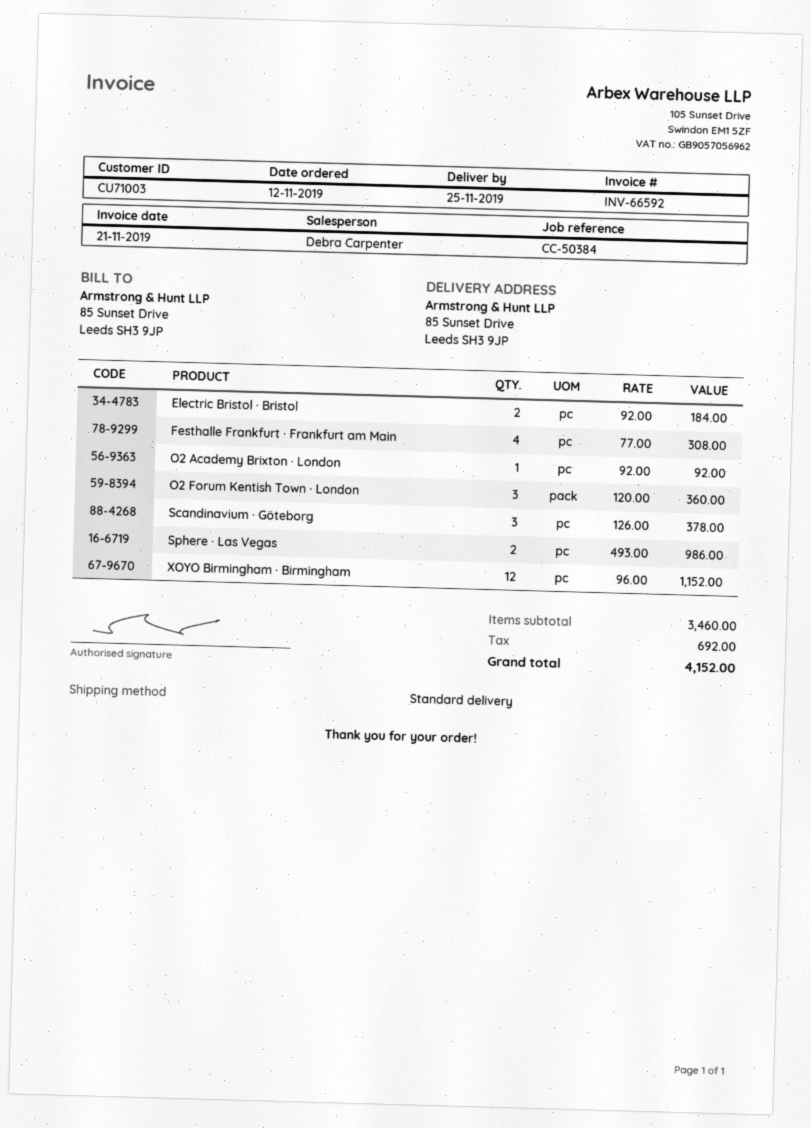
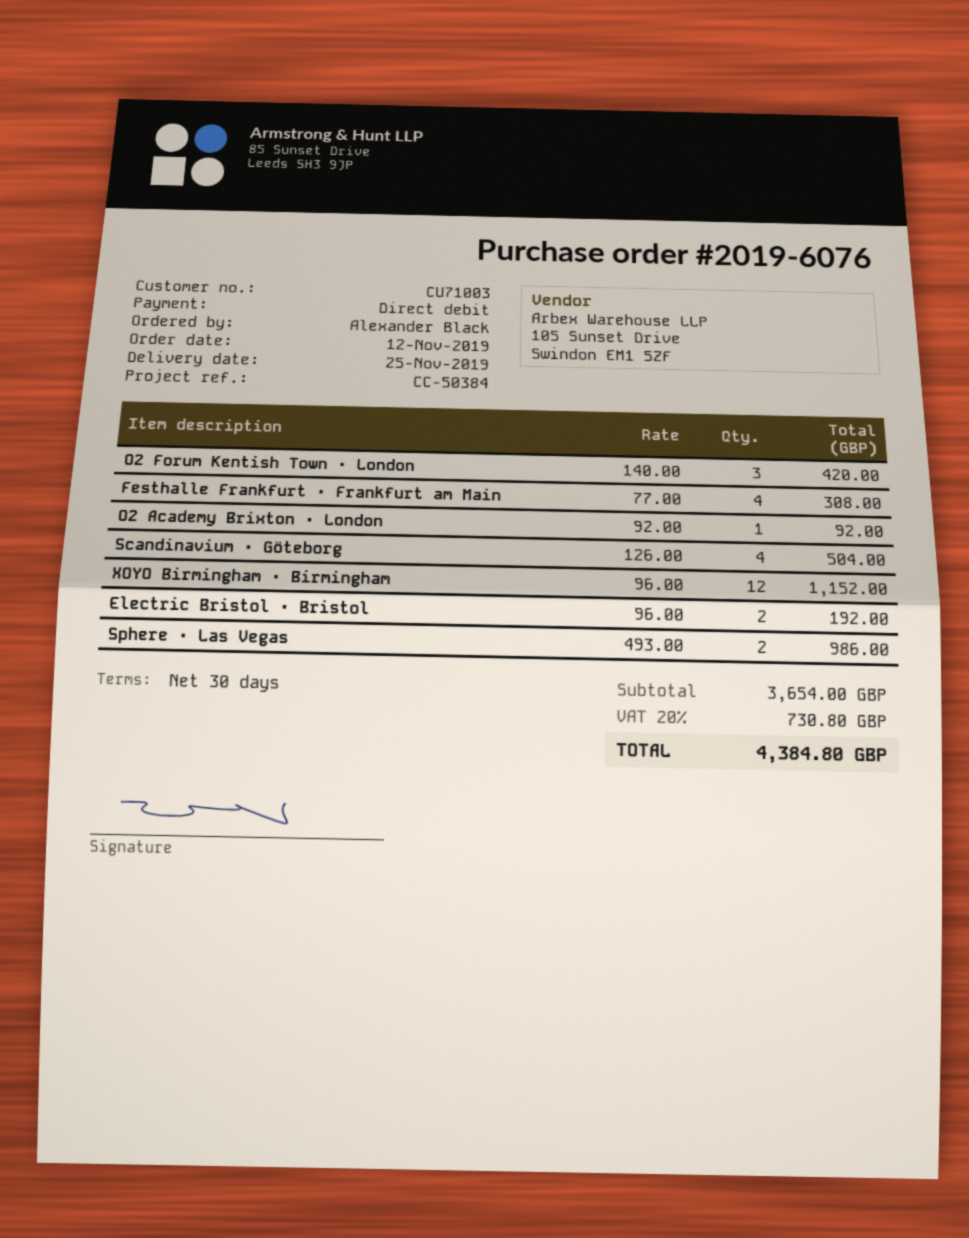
Electric Bristol · Bristol: 2 x 92.00 = 184.00 -> 2 x 96.00 = 192.00
O2 Forum Kentish Town · London: 3 x 120.00 = 360.00 -> 3 x 140.00 = 420.00
Scandinavium · Göteborg: 3 x 126.00 = 378.00 -> 4 x 126.00 = 504.00
subtotal: 3460.00 -> 3654.00
tax: 692.00 -> 730.80
total: 4152.00 -> 4384.80

